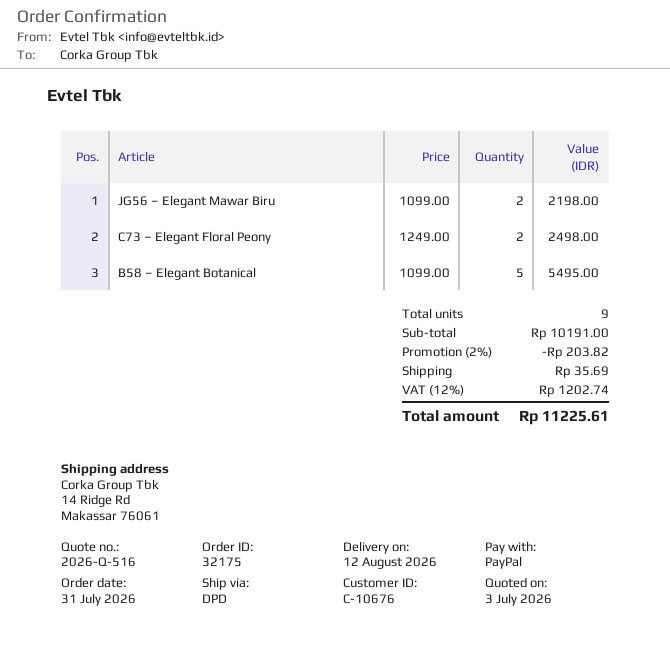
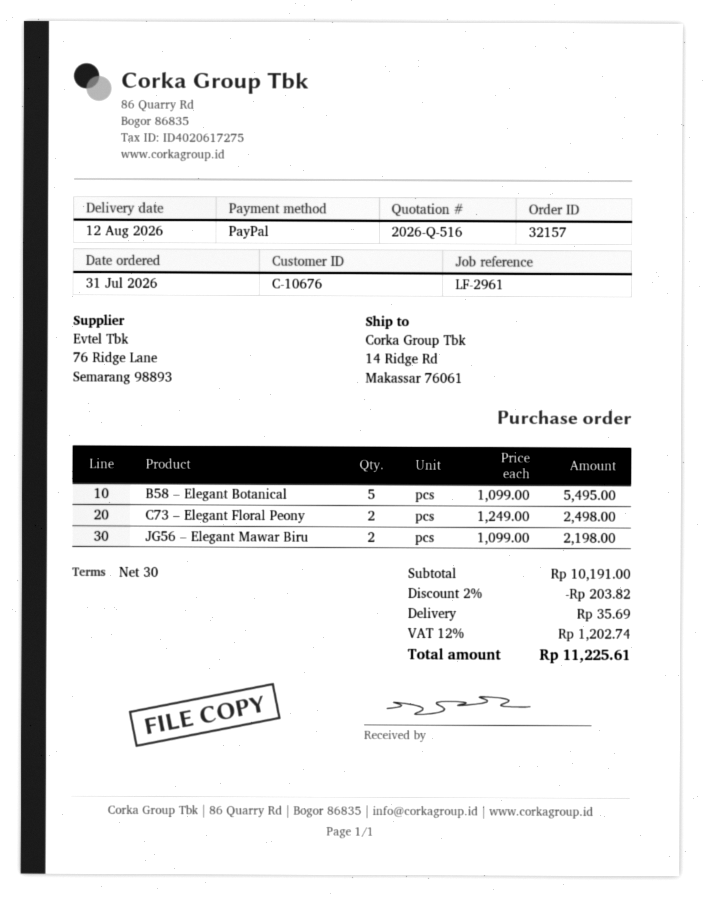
order number: 32175 -> 32157

